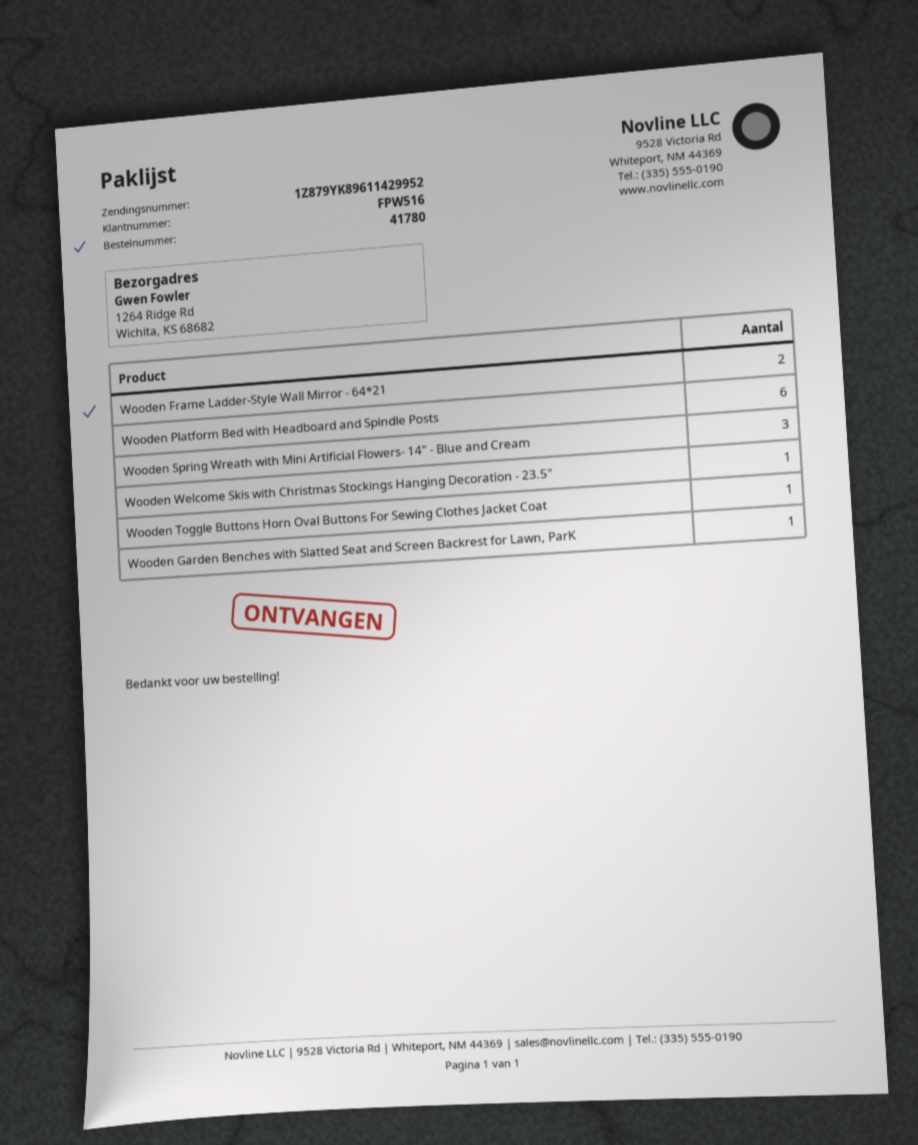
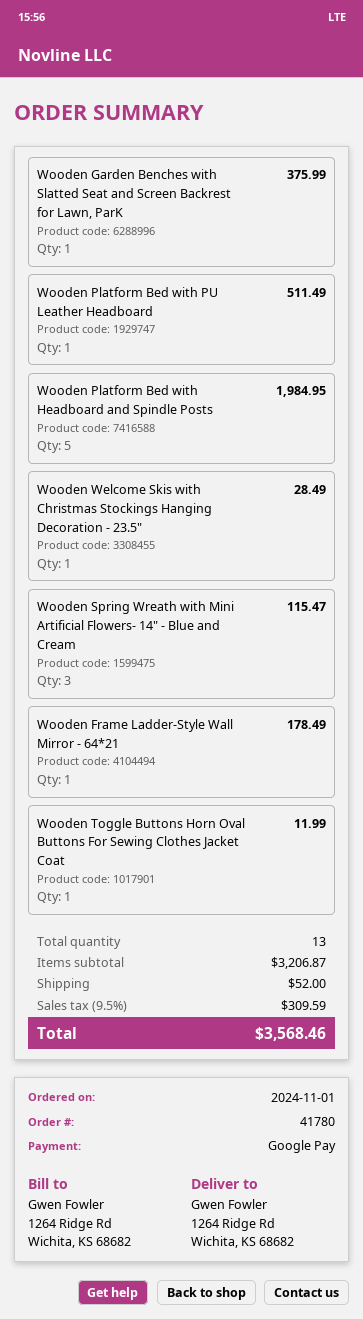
Wooden Frame Ladder-Style Wall Mirror - 64*21: 2 -> 1
Wooden Platform Bed with Headboard and Spindle Posts: 6 -> 5
Wooden Platform Bed with PU Leather Headboard: none -> 1

